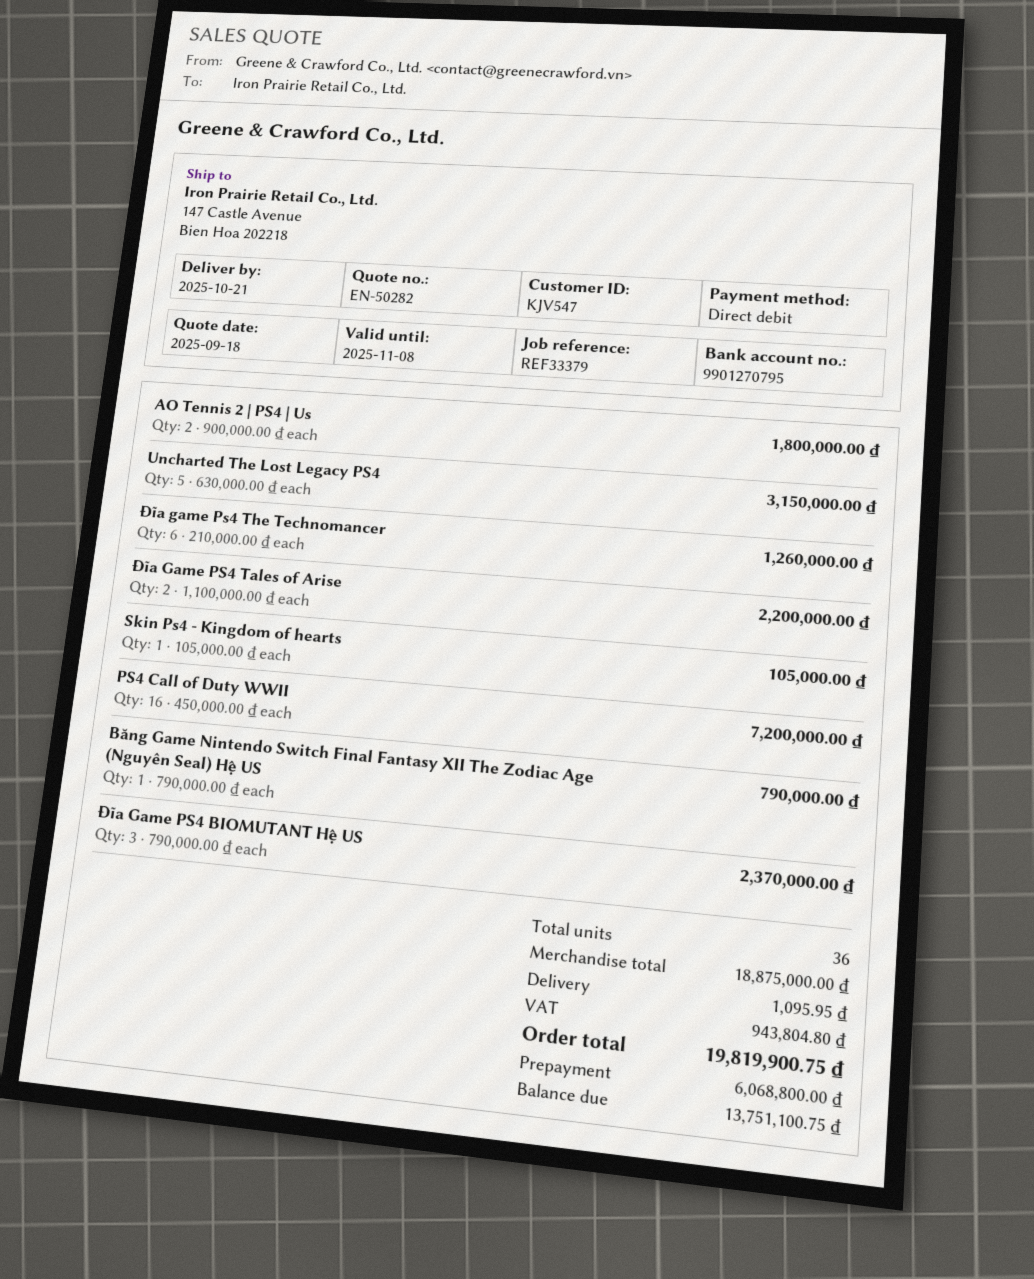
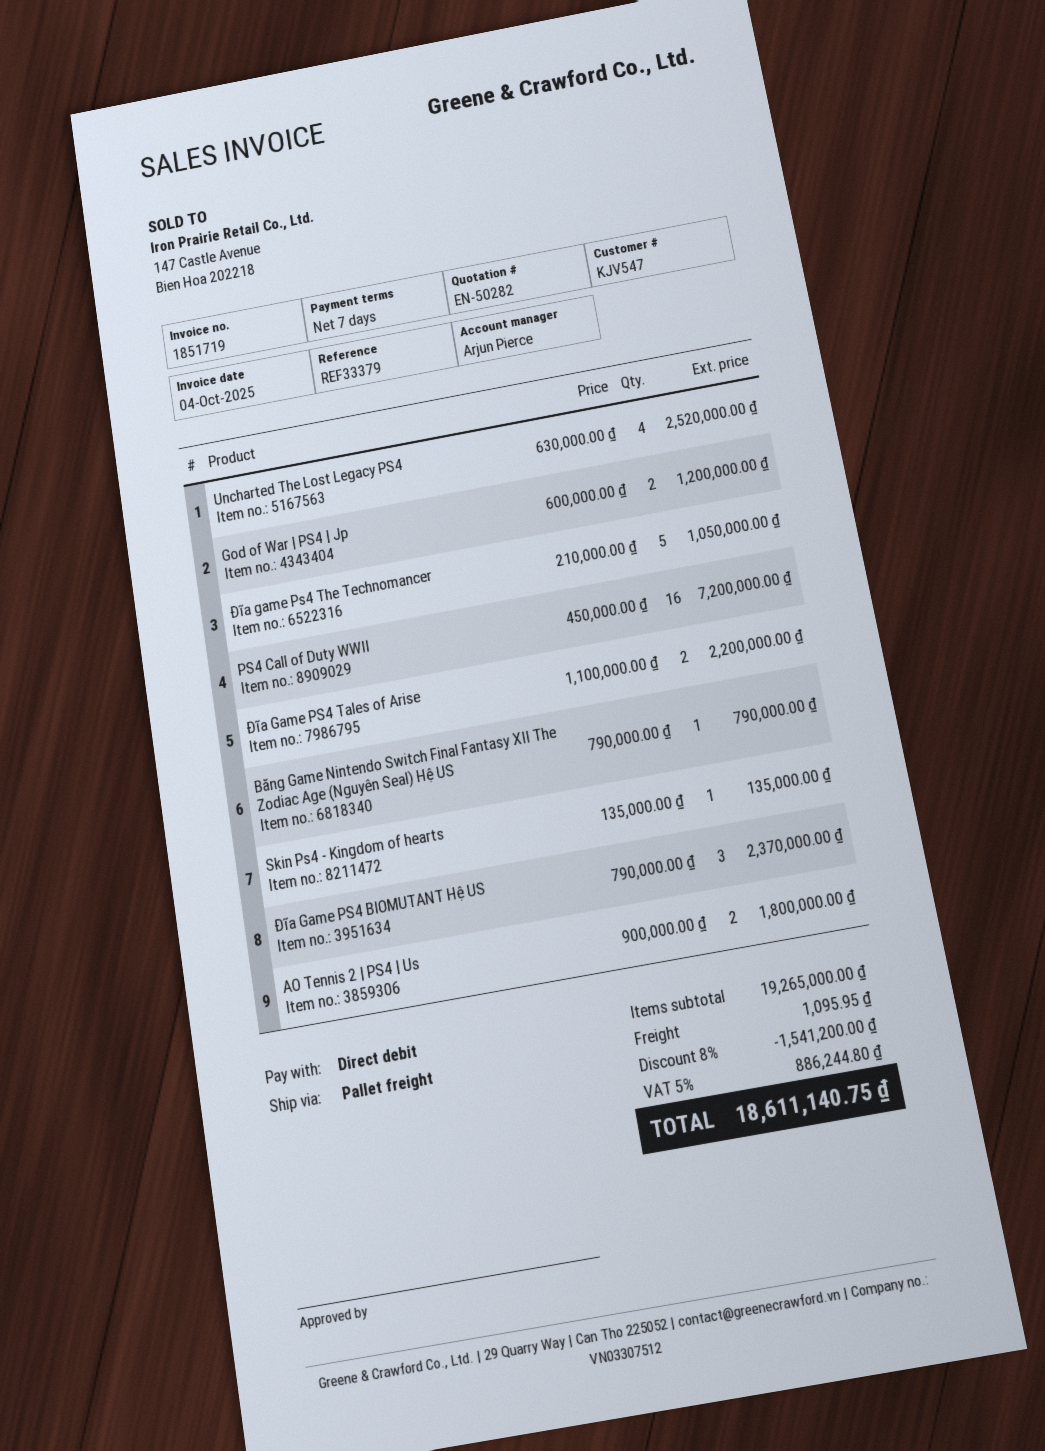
Uncharted The Lost Legacy PS4: 5 x 630000.00 = 3150000.00 -> 4 x 630000.00 = 2520000.00
Đĩa game Ps4 The Technomancer: 6 x 210000.00 = 1260000.00 -> 5 x 210000.00 = 1050000.00
Skin Ps4 - Kingdom of hearts: 1 x 105000.00 = 105000.00 -> 1 x 135000.00 = 135000.00
God of War | PS4 | Jp: none -> 2 x 600000.00 = 1200000.00
subtotal: 18875000.00 -> 19265000.00
discount: none -> 8% = 1541200.00
tax: 943804.80 -> 886244.80
total: 19819900.75 -> 18611140.75

